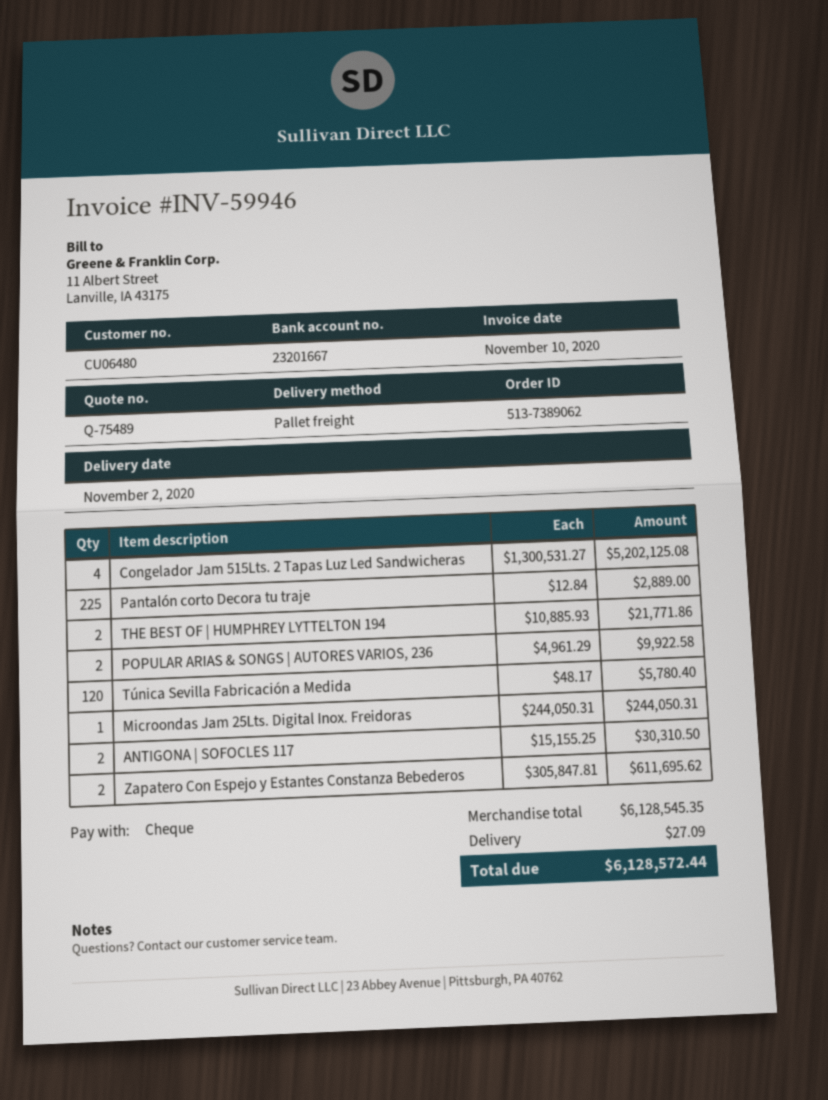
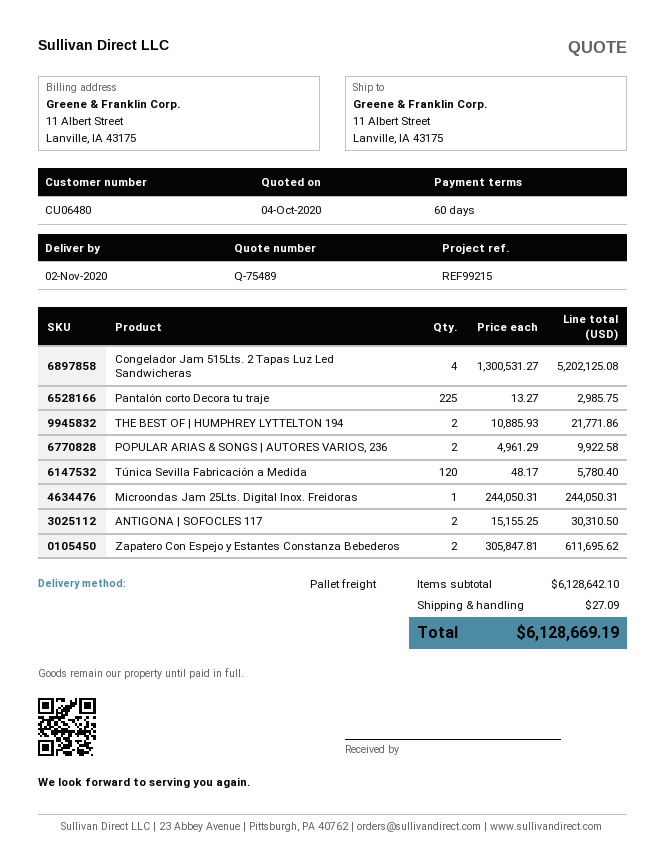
Pantalón corto Decora tu traje: 225 x 12.84 = 2889.00 -> 225 x 13.27 = 2985.75
subtotal: 6128545.35 -> 6128642.10
total: 6128572.44 -> 6128669.19

